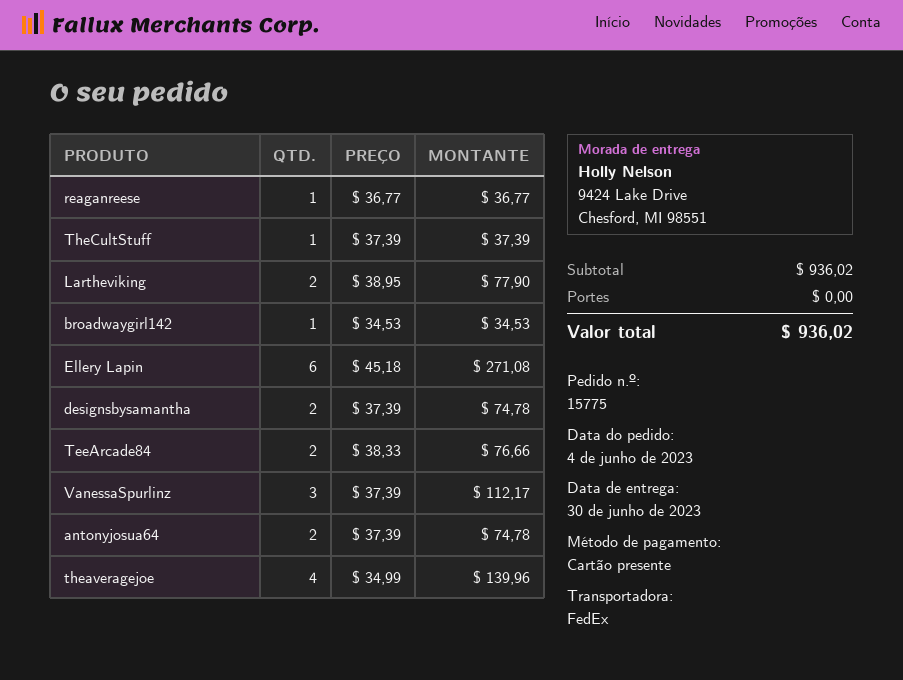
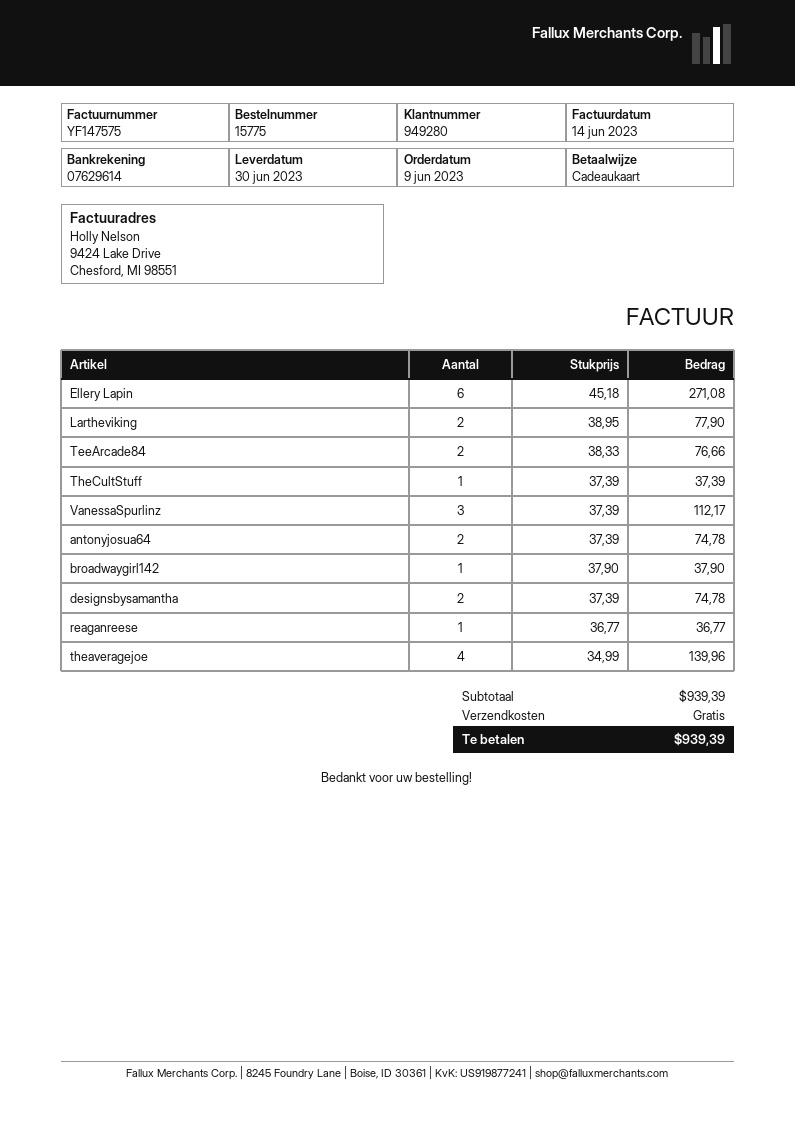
order date: 2023-06-04 -> 2023-06-09
broadwaygirl142: 1 x 34.53 = 34.53 -> 1 x 37.90 = 37.90
subtotal: 936.02 -> 939.39
total: 936.02 -> 939.39

